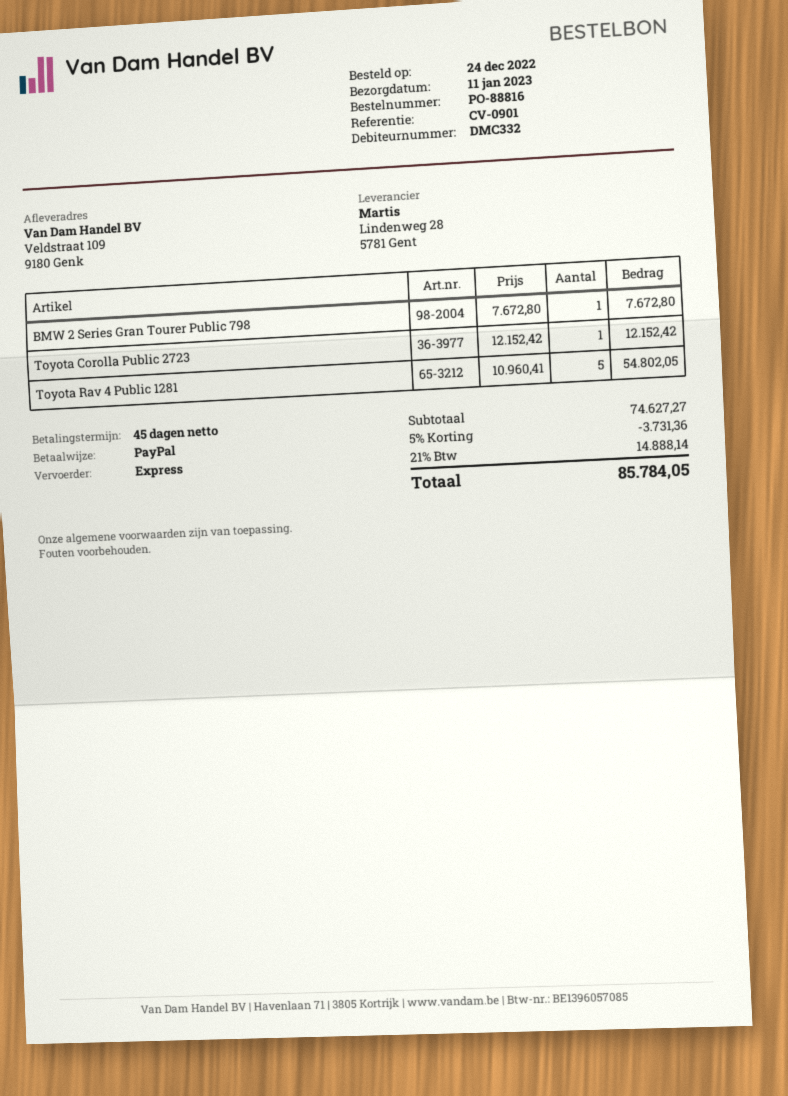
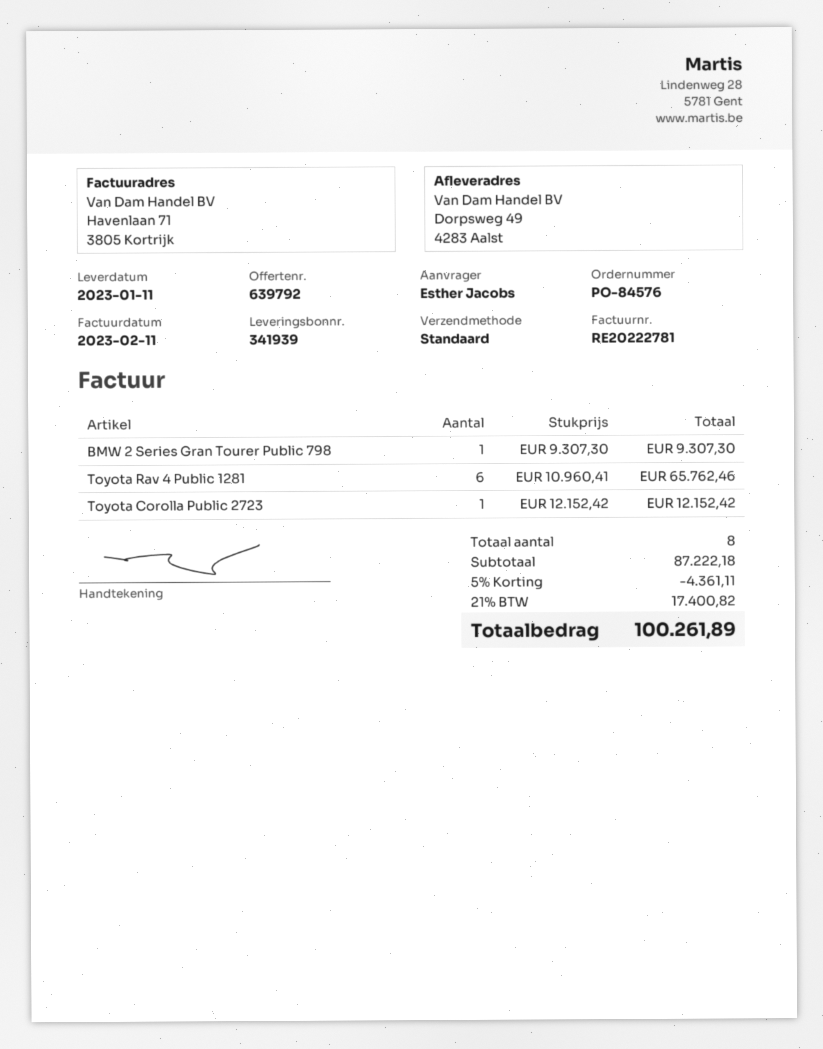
order number: PO-88816 -> PO-84576
shipping method: express -> standard
ship to: Veldstraat 109, 9180 Genk -> Dorpsweg 49, 4283 Aalst
BMW 2 Series Gran Tourer Public 798: 1 x 7672.80 = 7672.80 -> 1 x 9307.30 = 9307.30
Toyota Rav 4 Public 1281: 5 x 10960.41 = 54802.05 -> 6 x 10960.41 = 65762.46
subtotal: 74627.27 -> 87222.18
discount: 5% = 3731.36 -> 5% = 4361.11
tax: 21% = 14888.14 -> 21% = 17400.82
total: 85784.05 -> 100261.89

